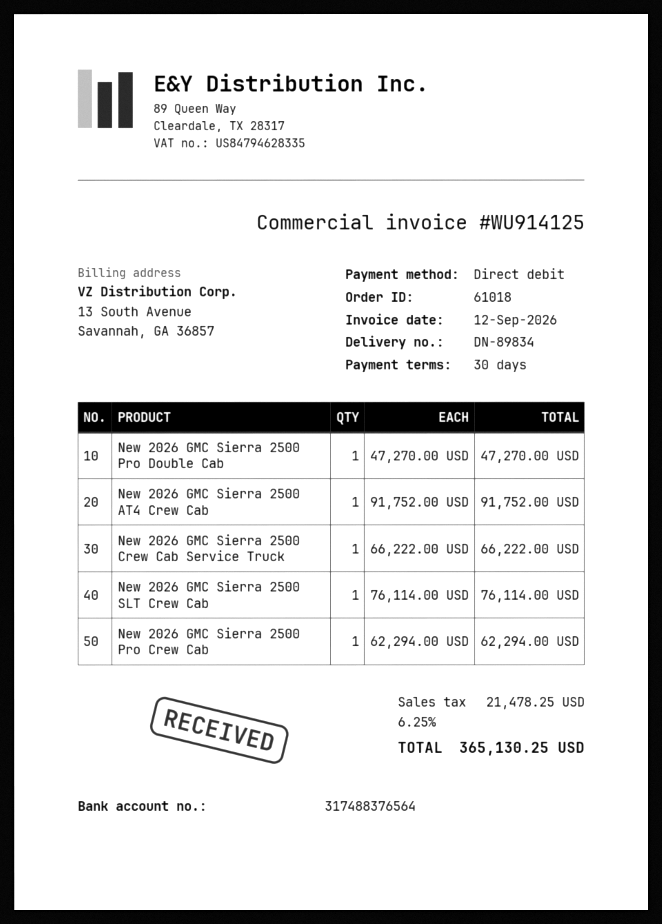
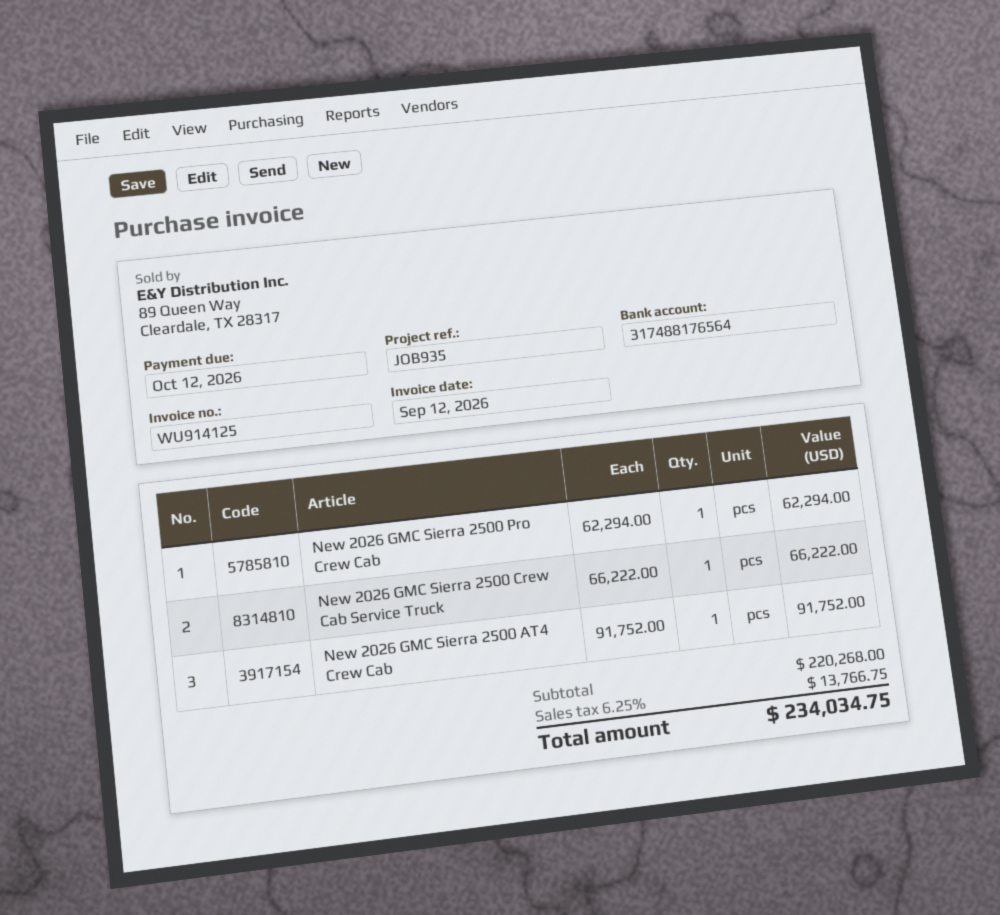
bank account: 317488376564 -> 317488176564
New 2026 GMC Sierra 2500 Pro Double Cab: 1 x 47270.00 = 47270.00 -> none
New 2026 GMC Sierra 2500 SLT Crew Cab: 1 x 76114.00 = 76114.00 -> none
tax: 6.25% = 21478.25 -> 6.25% = 13766.75
total: 365130.25 -> 234034.75

